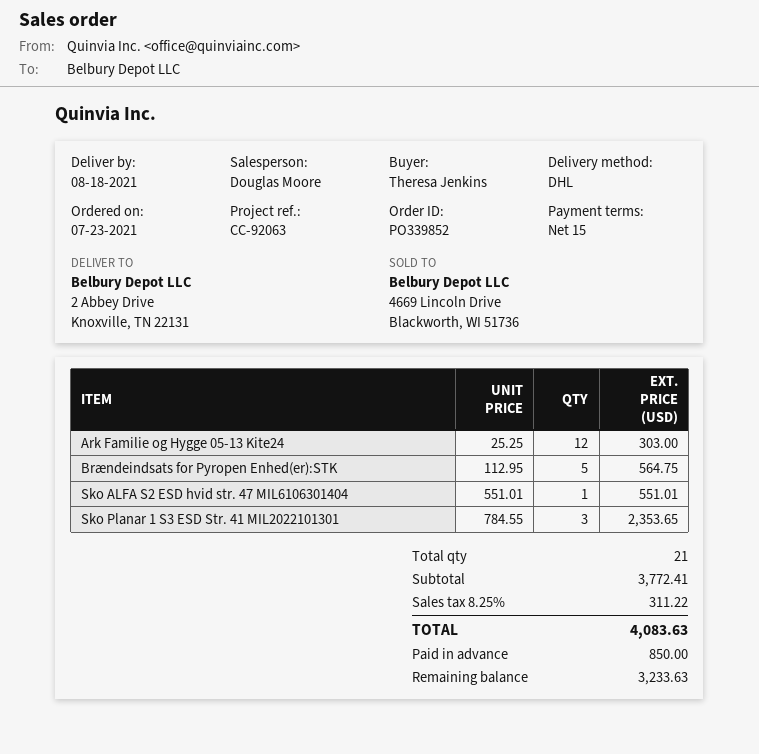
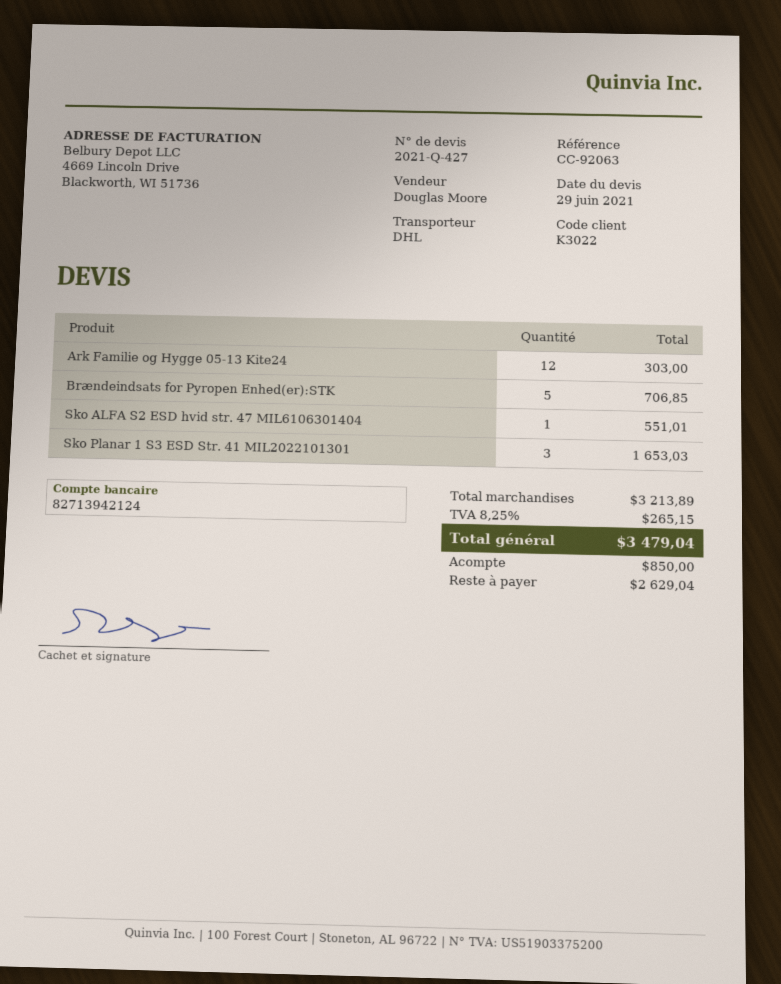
Brændeindsats for Pyropen Enhed(er):STK: 5 for 564.75 -> 5 for 706.85
Sko Planar 1 S3 ESD Str. 41 MIL2022101301: 3 for 2353.65 -> 3 for 1653.03
subtotal: 3772.41 -> 3213.89
tax: 8.25% = 311.22 -> 8.25% = 265.15
total: 4083.63 -> 3479.04
balance: 3233.63 -> 2629.04

